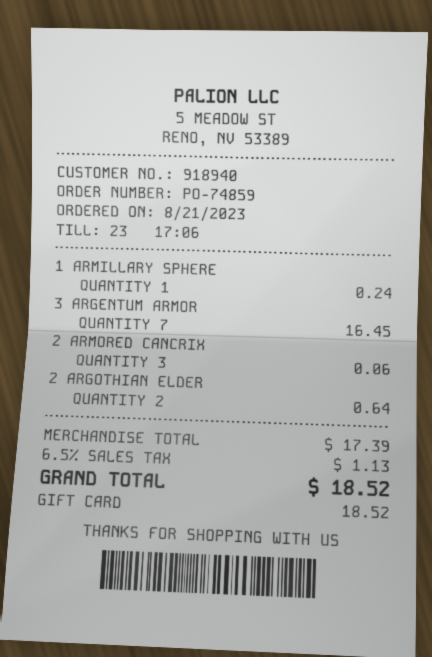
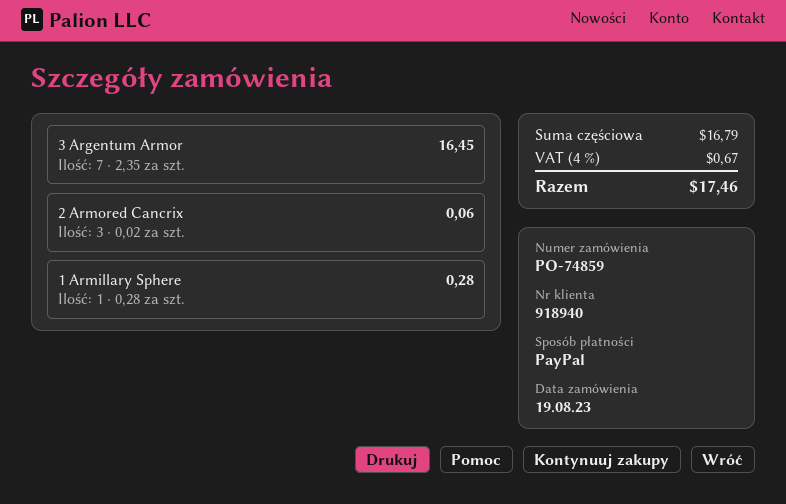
order date: 2023-08-21 -> 2023-08-19
payment method: gift card -> PayPal
1 ARMILLARY SPHERE: 1 for 0.24 -> 1 for 0.28
2 ARGOTHIAN ELDER: 2 for 0.64 -> none
subtotal: 17.39 -> 16.79
tax: 6.5% = 1.13 -> 4% = 0.67
total: 18.52 -> 17.46

